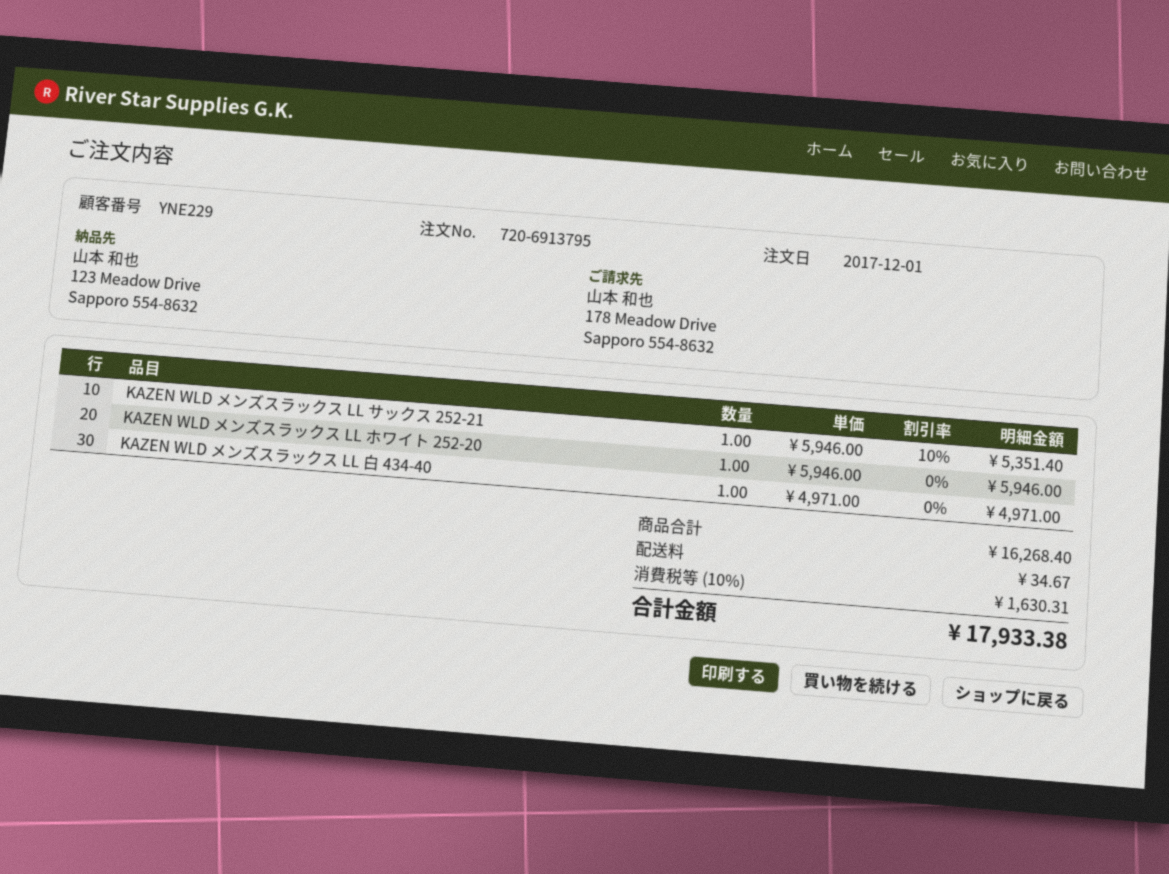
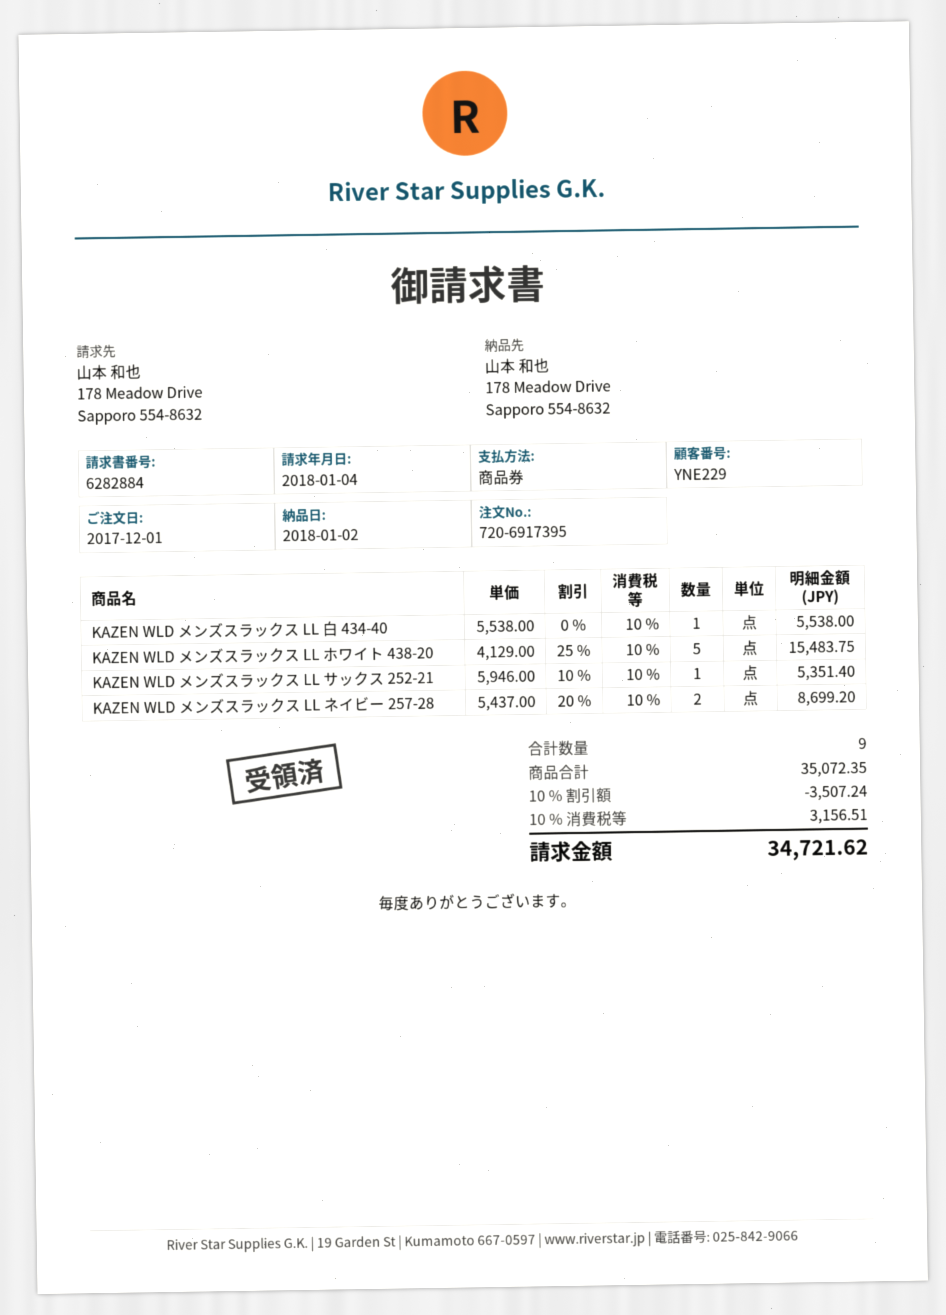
order number: 720-6913795 -> 720-6917395
ship to: 123 Meadow Drive, Sapporo 554-8632 -> 178 Meadow Drive, Sapporo 554-8632
KAZEN WLD メンズスラックス LL ホワイト 252-20: 1 x 5946.00 = 5946.00 -> none
KAZEN WLD メンズスラックス LL 白 434-40: 1 x 4971.00 = 4971.00 -> 1 x 5538.00 = 5538.00
KAZEN WLD メンズスラックス LL ホワイト 438-20: none -> 5 x 4129.00 - 25% = 15483.75
KAZEN WLD メンズスラックス LL ネイビー 257-28: none -> 2 x 5437.00 - 20% = 8699.20
subtotal: 16268.40 -> 35072.35
discount: none -> 10% = 3507.24
shipping: 34.67 -> none
tax: 10% = 1630.31 -> 10% = 3156.51
total: 17933.38 -> 34721.62

